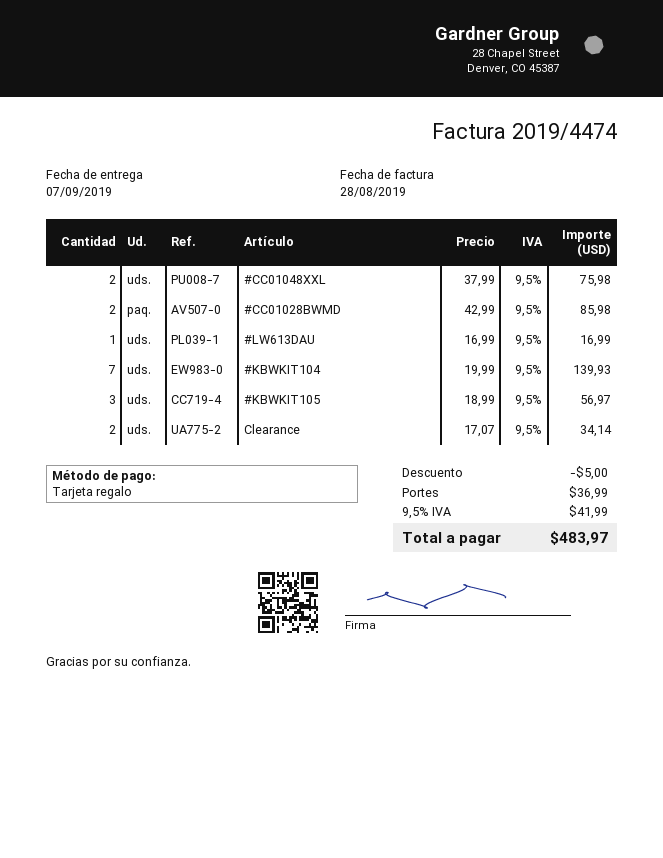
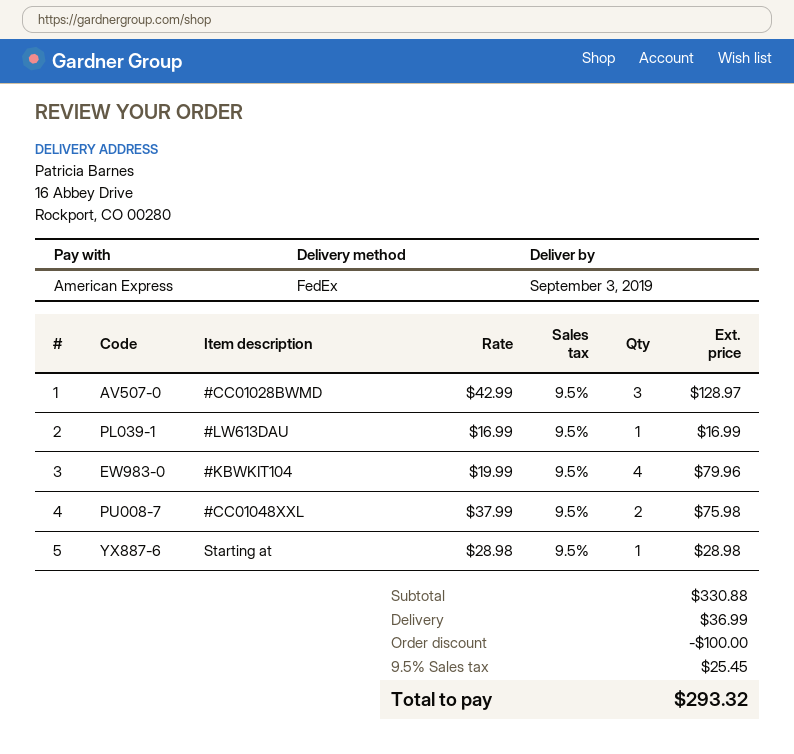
delivery date: 2019-09-07 -> 2019-09-03
payment method: gift card -> American Express
#CC01028BWMD: 2 x 42.99 = 85.98 -> 3 x 42.99 = 128.97
#KBWKIT104: 7 x 19.99 = 139.93 -> 4 x 19.99 = 79.96
#KBWKIT105: 3 x 18.99 = 56.97 -> none
Clearance: 2 x 17.07 = 34.14 -> none
Starting at: none -> 1 x 28.98 = 28.98
discount: 5.00 -> 100.00
tax: 9.5% = 41.99 -> 9.5% = 25.45
total: 483.97 -> 293.32

